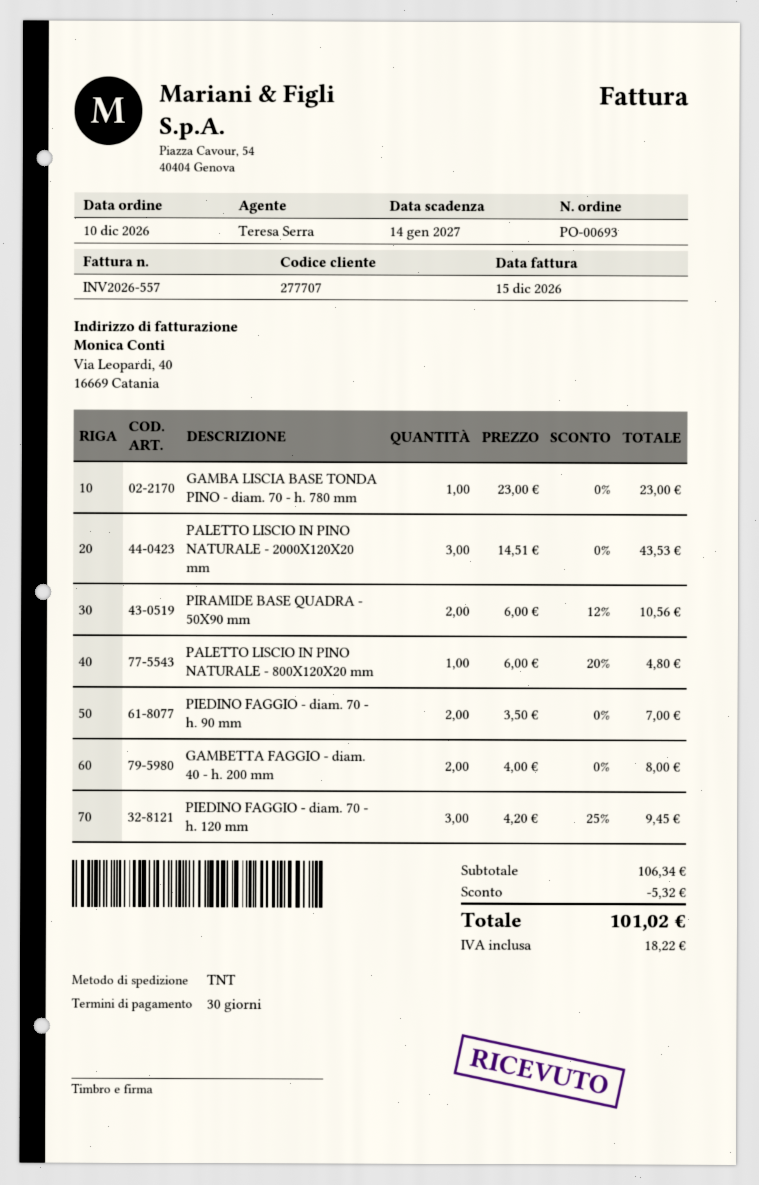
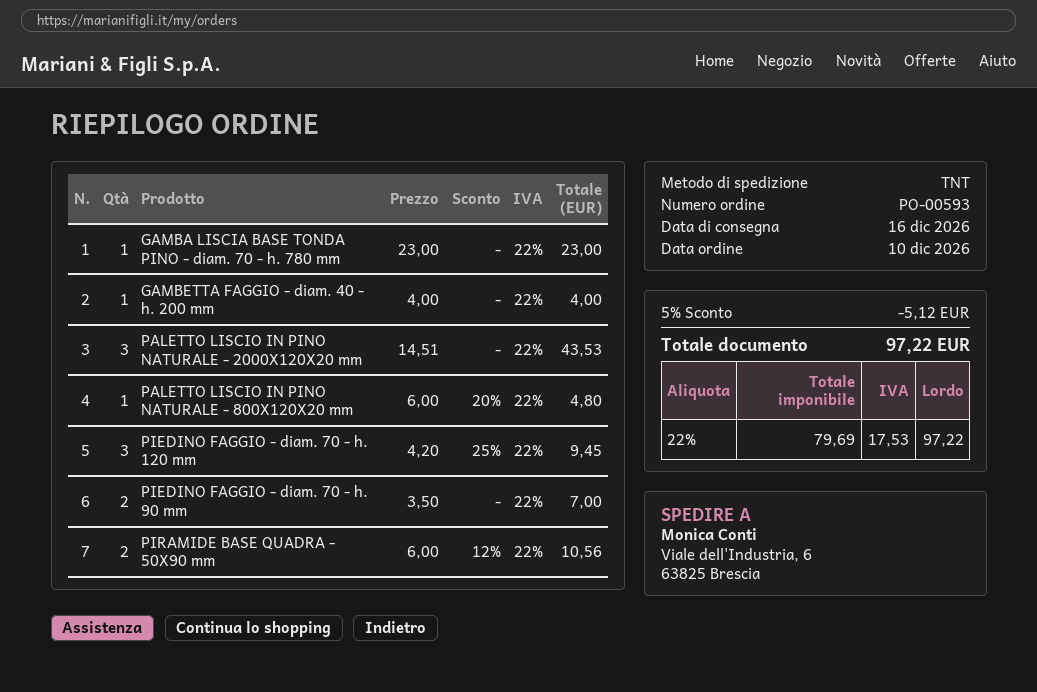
order number: PO-00693 -> PO-00593
GAMBETTA FAGGIO - diam. 40 - h. 200 mm: 2 x 4.00 = 8.00 -> 1 x 4.00 = 4.00
discount: 5.32 -> 5.12
tax: 18.22 -> 17.53
total: 101.02 -> 97.22

